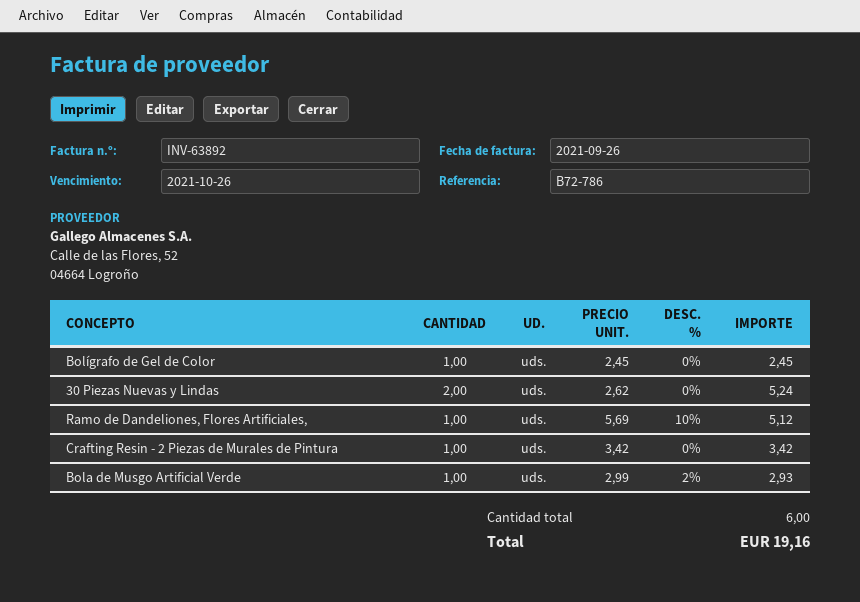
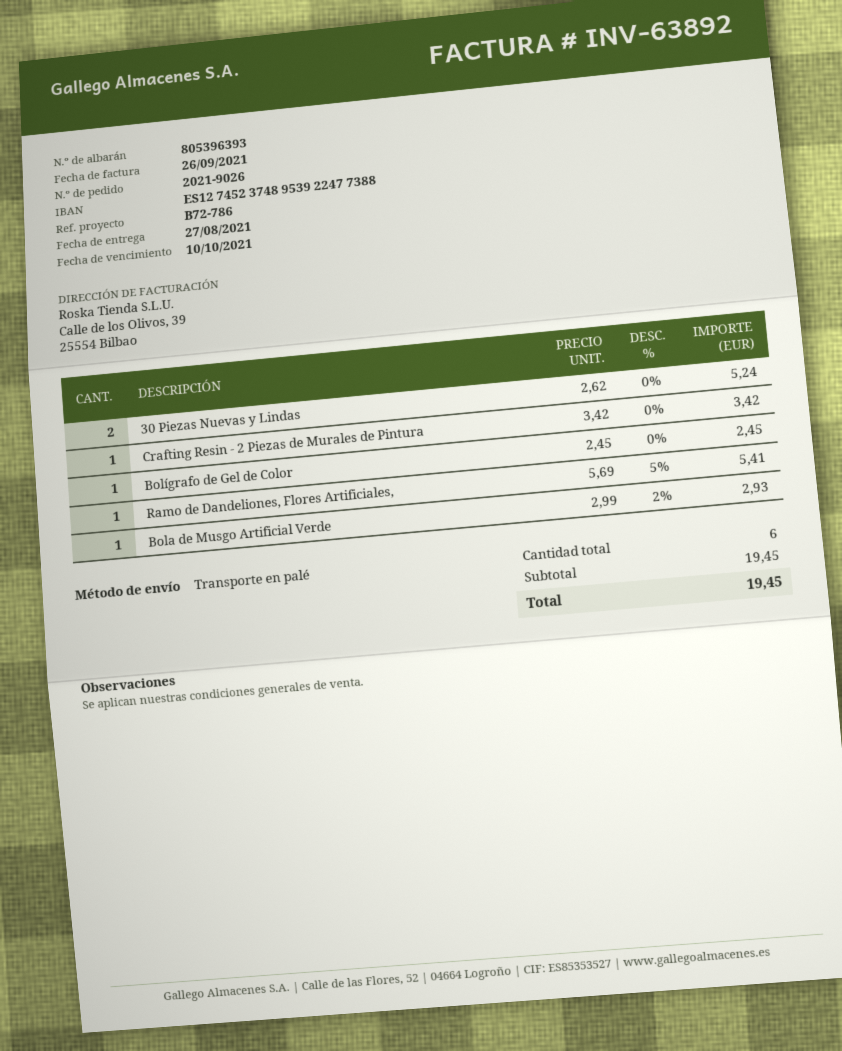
due date: 2021-10-26 -> 2021-10-10
Ramo de Dandeliones, Flores Artificiales,: 1 x 5.69 - 10% = 5.12 -> 1 x 5.69 - 5% = 5.41
total: 19.16 -> 19.45

